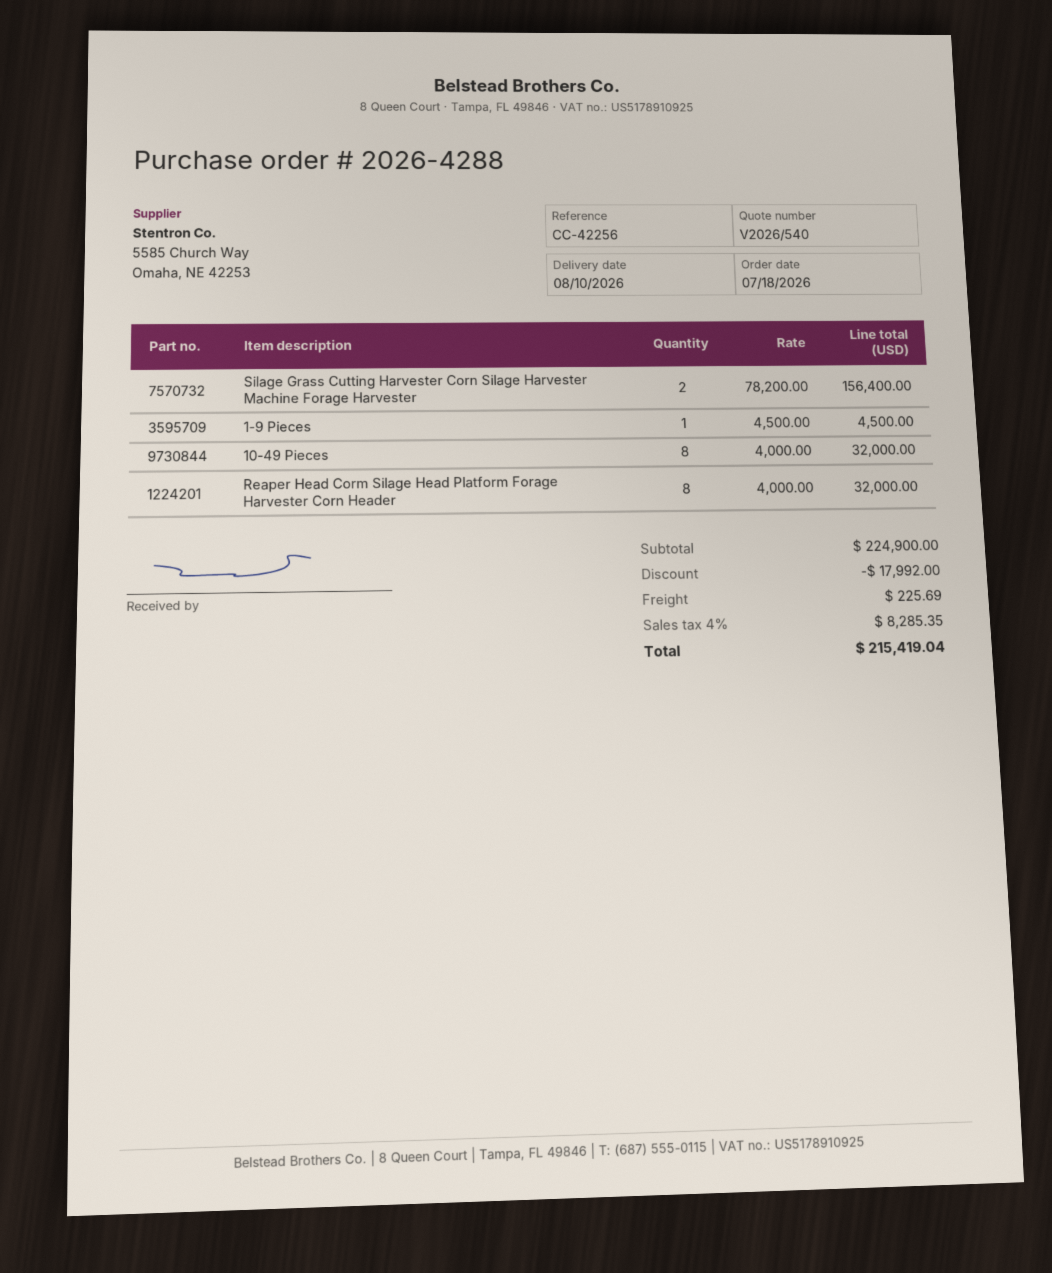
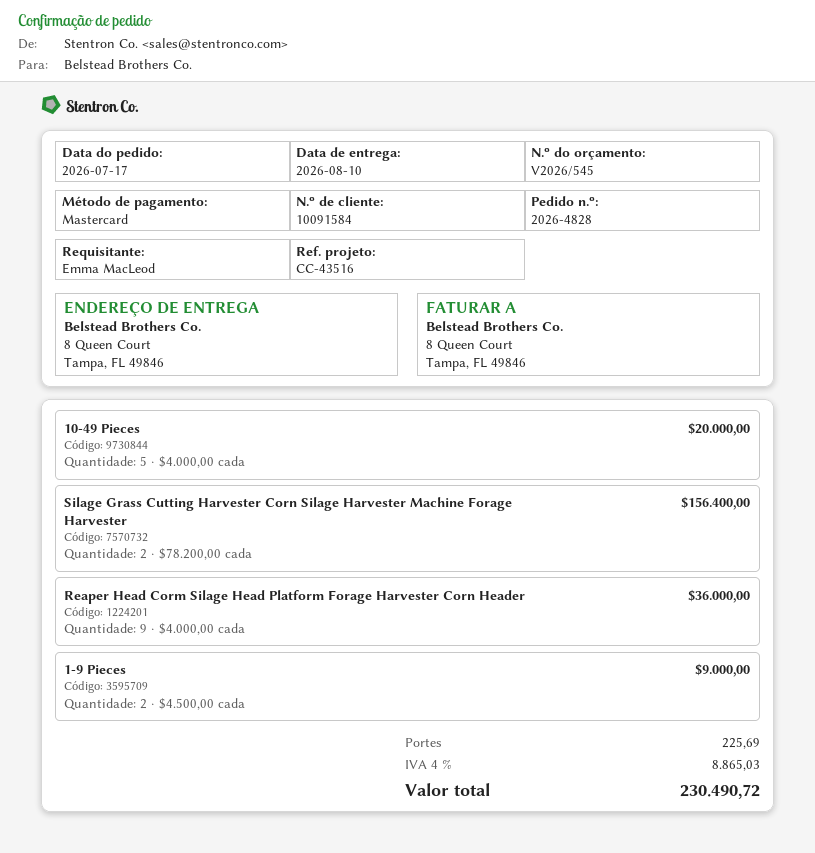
quote number: V2026/540 -> V2026/545
order number: 2026-4288 -> 2026-4828
order date: 2026-07-18 -> 2026-07-17
reference: CC-42256 -> CC-43516
1-9 Pieces: 1 x 4500.00 = 4500.00 -> 2 x 4500.00 = 9000.00
10-49 Pieces: 8 x 4000.00 = 32000.00 -> 5 x 4000.00 = 20000.00
Reaper Head Corm Silage Head Platform Forage Harvester Corn Header: 8 x 4000.00 = 32000.00 -> 9 x 4000.00 = 36000.00
discount: 17992.00 -> none
tax: 4% = 8285.35 -> 4% = 8865.03
total: 215419.04 -> 230490.72

